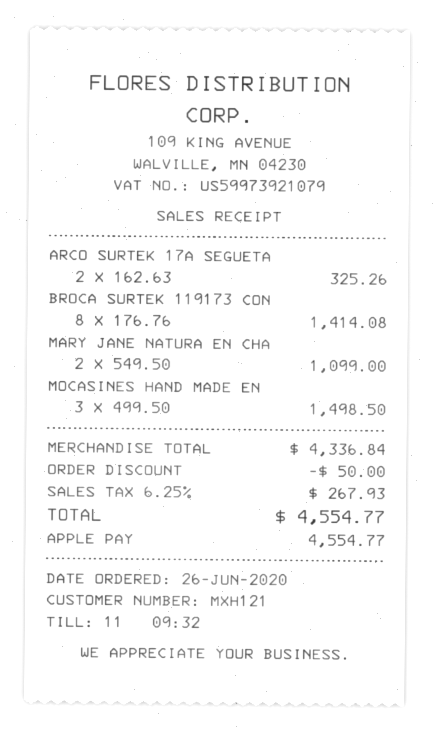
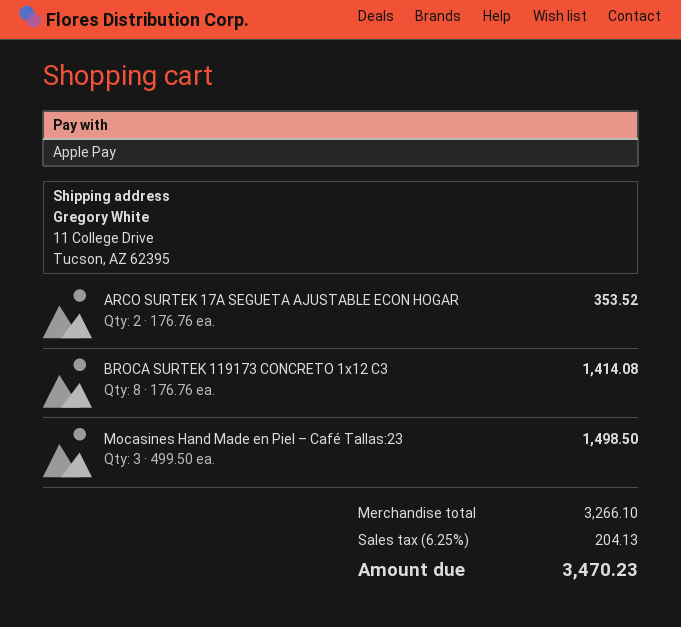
ARCO SURTEK 17A SEGUETA: 2 x 162.63 = 325.26 -> 2 x 176.76 = 353.52
MARY JANE NATURA EN CHA: 2 x 549.50 = 1099.00 -> none
subtotal: 4336.84 -> 3266.10
discount: 50.00 -> none
tax: 6.25% = 267.93 -> 6.25% = 204.13
total: 4554.77 -> 3470.23

